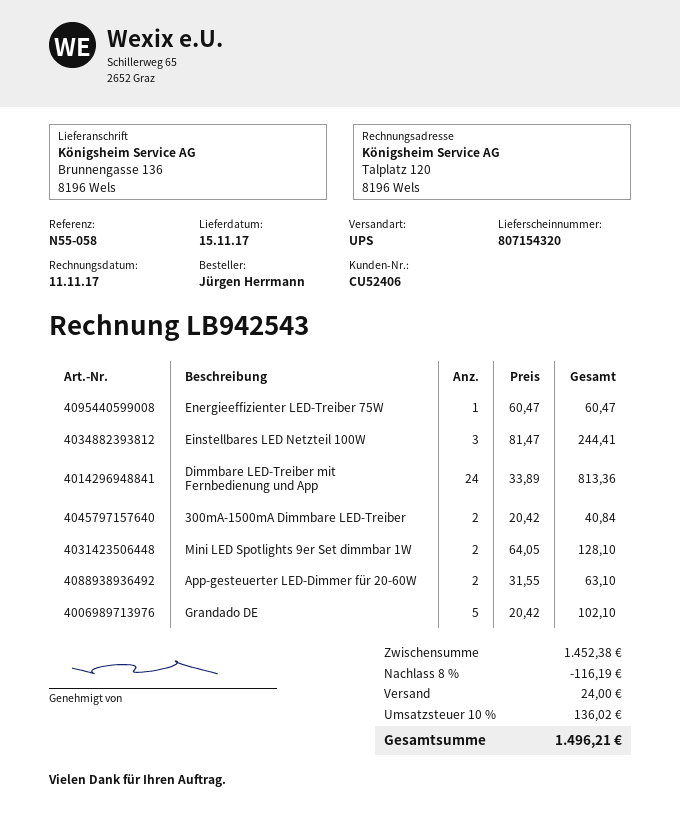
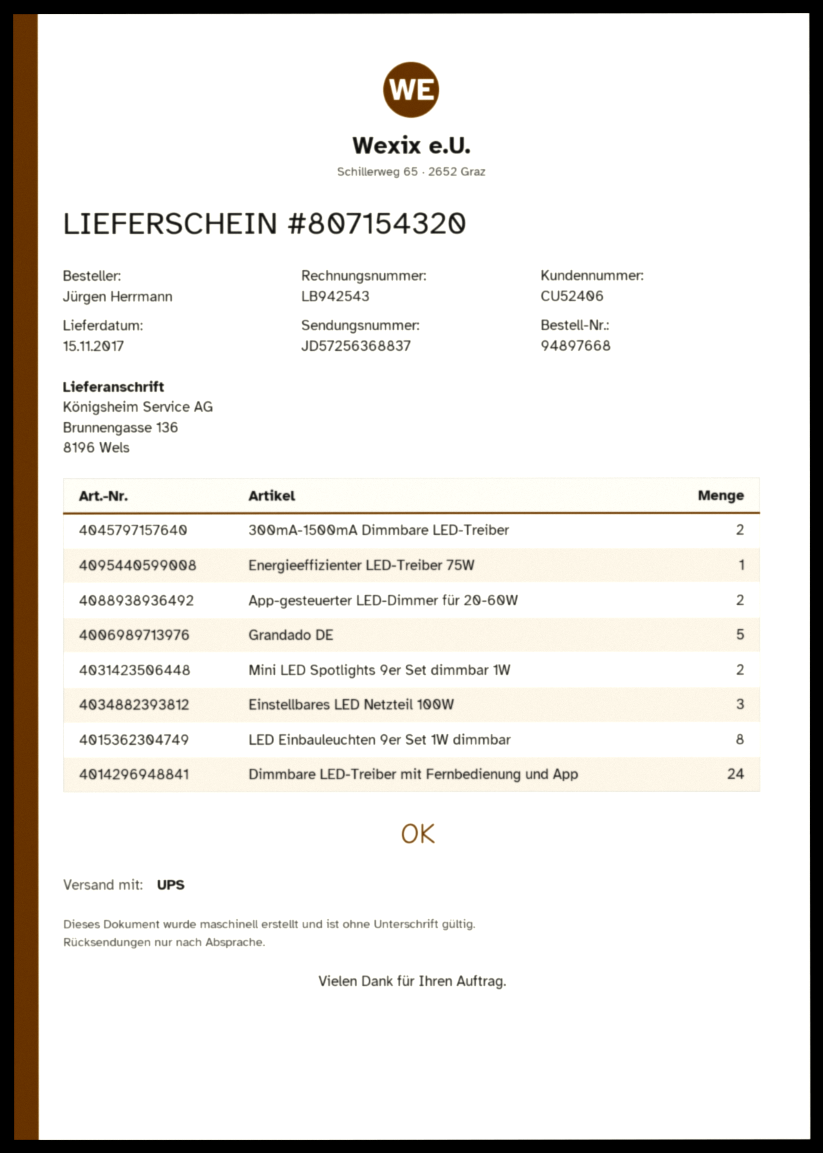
LED Einbauleuchten 9er Set 1W dimmbar: none -> 8

